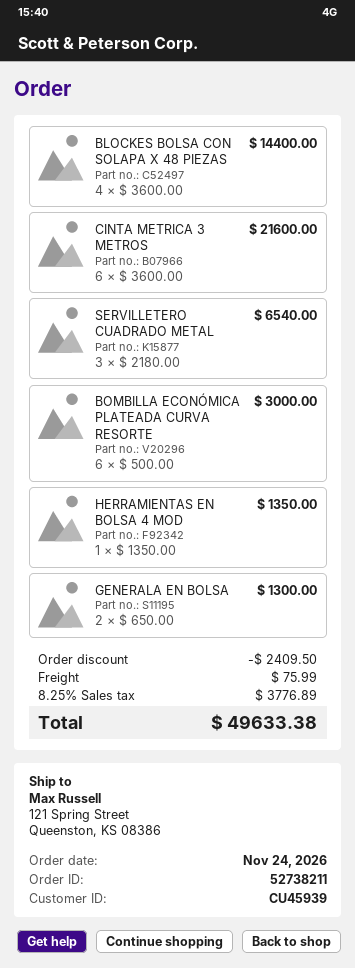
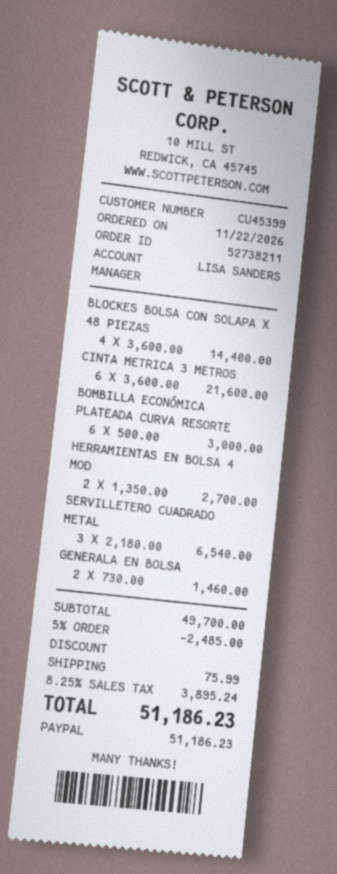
order date: 2026-11-24 -> 2026-11-22
customer number: CU45939 -> CU45399
HERRAMIENTAS EN BOLSA 4 MOD: 1 x 1350.00 = 1350.00 -> 2 x 1350.00 = 2700.00
GENERALA EN BOLSA: 2 x 650.00 = 1300.00 -> 2 x 730.00 = 1460.00
discount: 2409.50 -> 2485.00
tax: 8.25% = 3776.89 -> 8.25% = 3895.24
total: 49633.38 -> 51186.23

